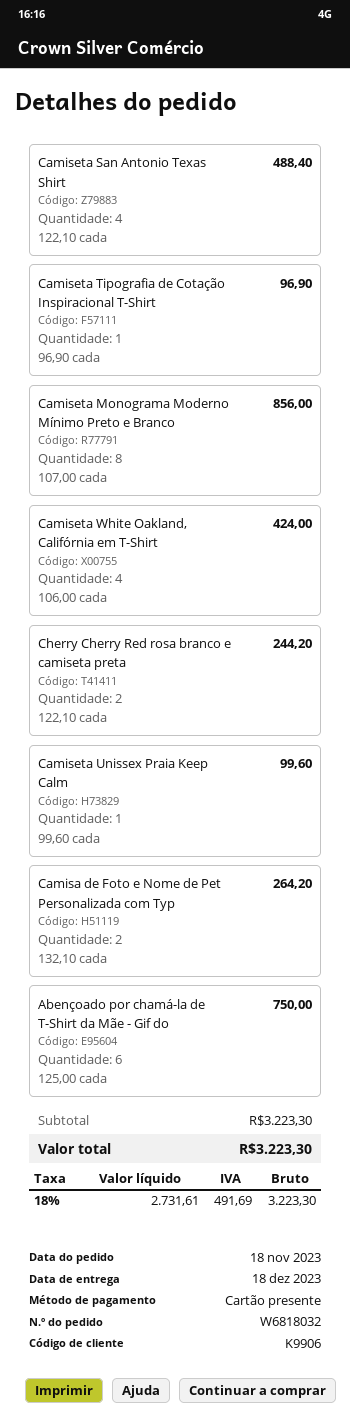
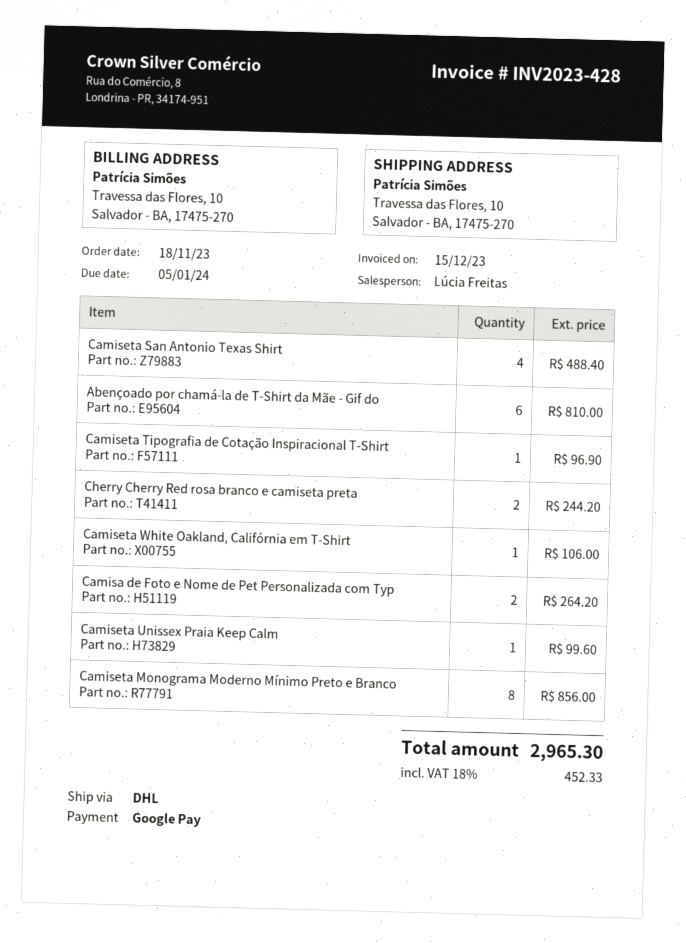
payment method: gift card -> Google Pay
Camiseta White Oakland, Califórnia em T-Shirt: 4 for 424.00 -> 1 for 106.00
Abençoado por chamá-la de T-Shirt da Mãe - Gif do: 6 for 750.00 -> 6 for 810.00
tax: 18% = 491.69 -> 18% = 452.33
total: 3223.30 -> 2965.30

